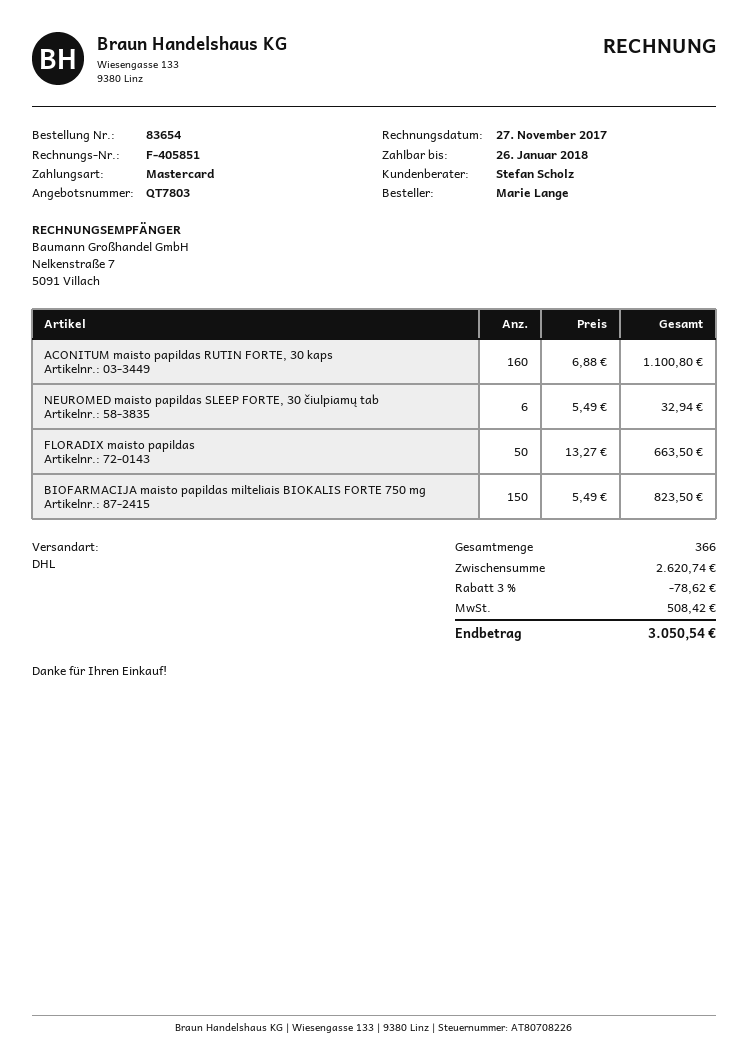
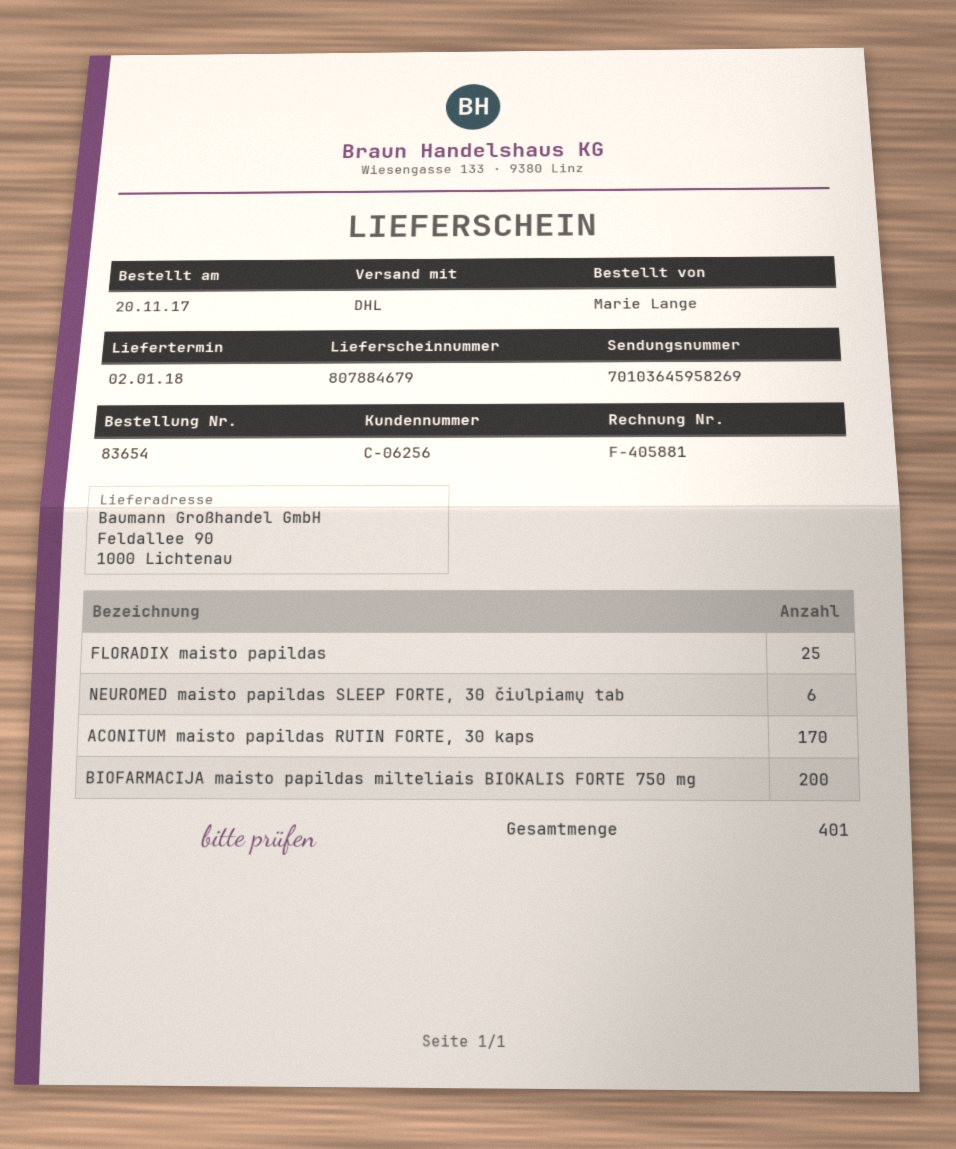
invoice number: F-405851 -> F-405881
ACONITUM maisto papildas RUTIN FORTE, 30 kaps: 160 -> 170
FLORADIX maisto papildas: 50 -> 25
BIOFARMACIJA maisto papildas milteliais BIOKALIS FORTE 750 mg: 150 -> 200
total quantity: 366 -> 401

